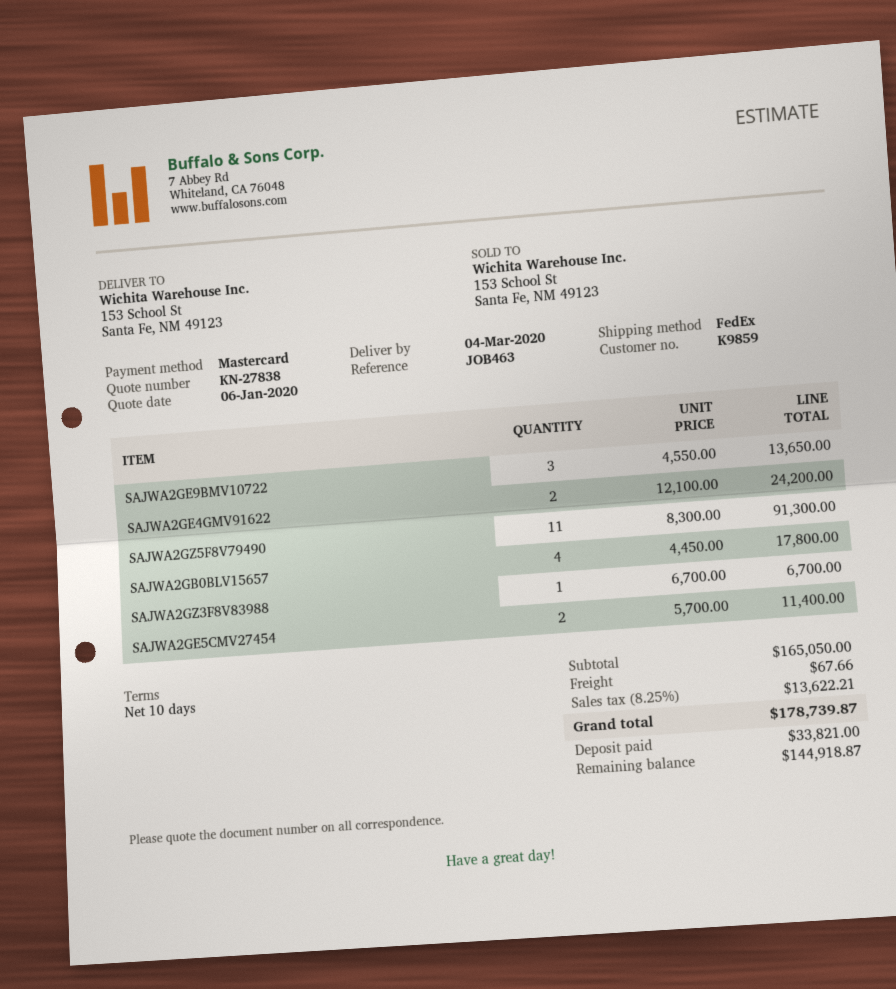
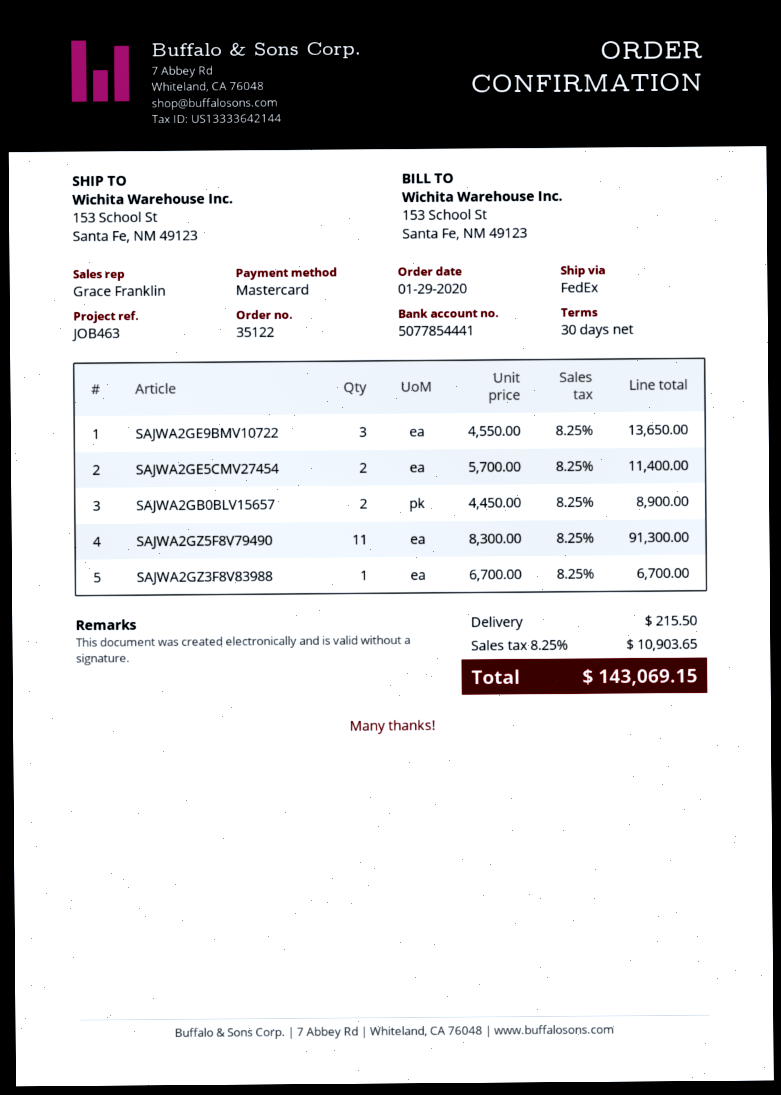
payment terms: 10 days -> 30 days
SAJWA2GE4GMV91622: 2 x 12100.00 = 24200.00 -> none
SAJWA2GB0BLV15657: 4 x 4450.00 = 17800.00 -> 2 x 4450.00 = 8900.00
shipping: 67.66 -> 215.50
tax: 8.25% = 13622.21 -> 8.25% = 10903.65
total: 178739.87 -> 143069.15

